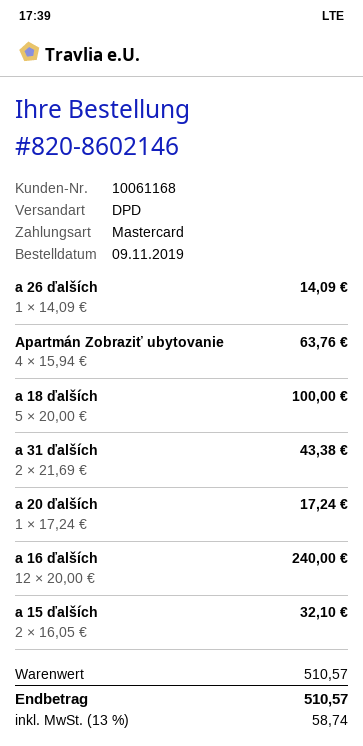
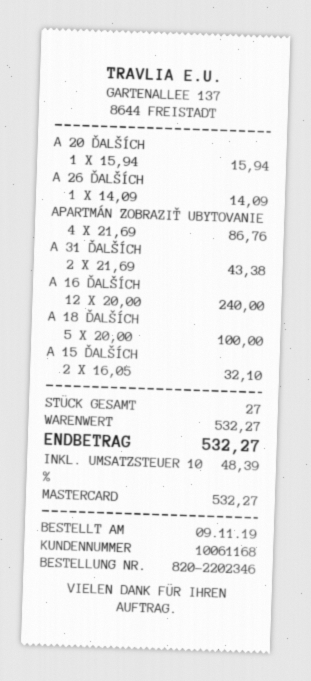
order number: 820-8602146 -> 820-2202346
Apartmán Zobraziť ubytovanie: 4 x 15.94 = 63.76 -> 4 x 21.69 = 86.76
a 20 ďalších: 1 x 17.24 = 17.24 -> 1 x 15.94 = 15.94
subtotal: 510.57 -> 532.27
tax: 13% = 58.74 -> 10% = 48.39
total: 510.57 -> 532.27

